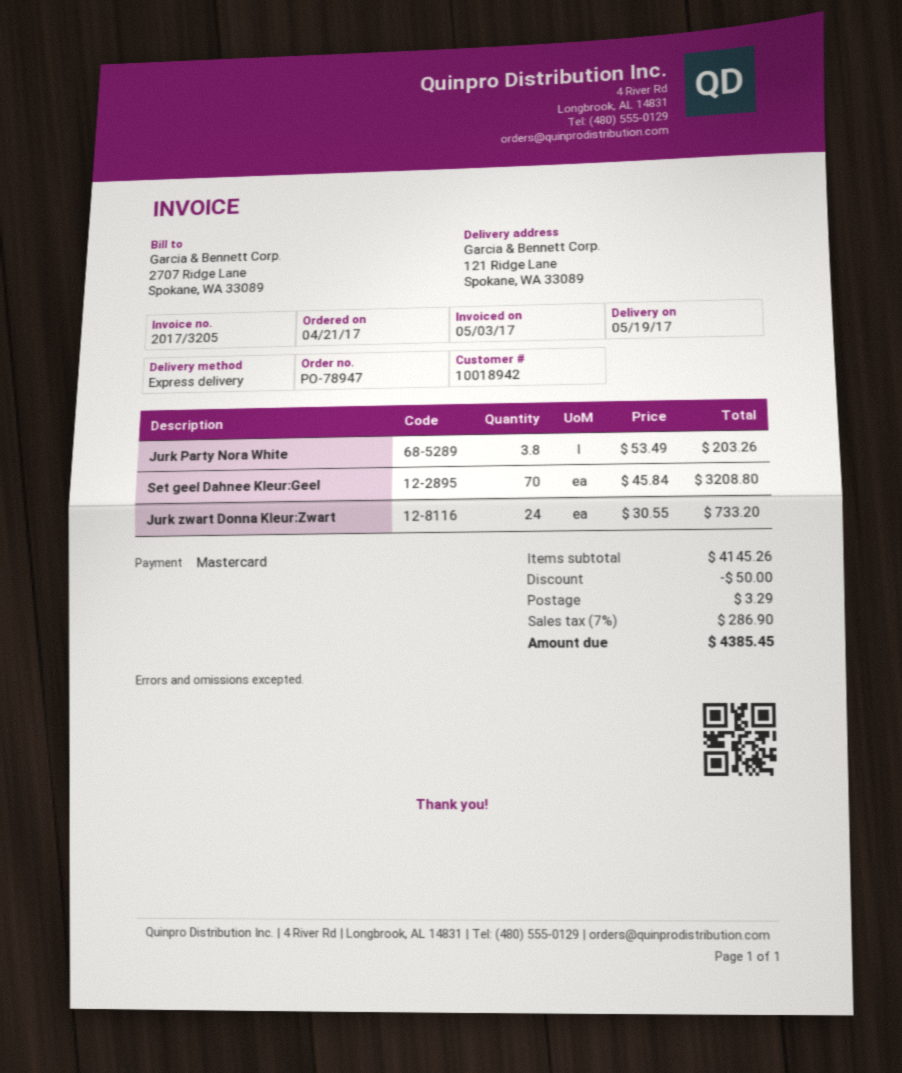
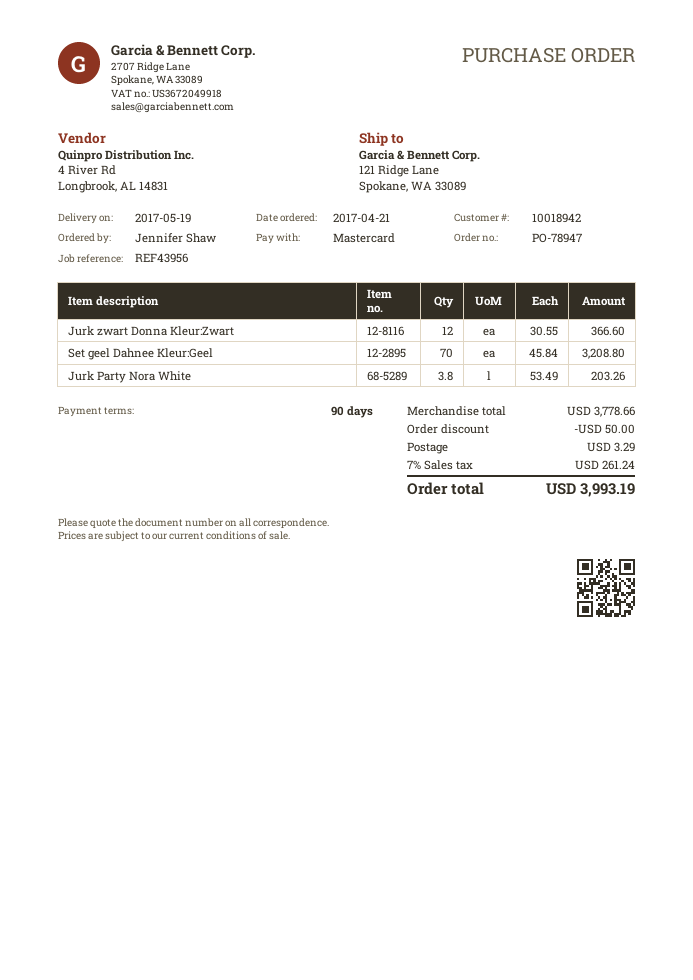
Jurk zwart Donna Kleur:Zwart: 24 x 30.55 = 733.20 -> 12 x 30.55 = 366.60
subtotal: 4145.26 -> 3778.66
tax: 7% = 286.90 -> 7% = 261.24
total: 4385.45 -> 3993.19

